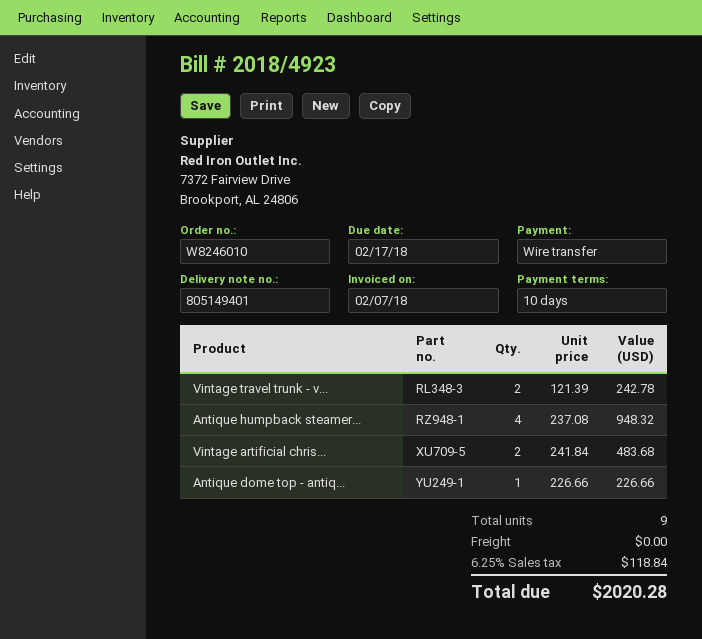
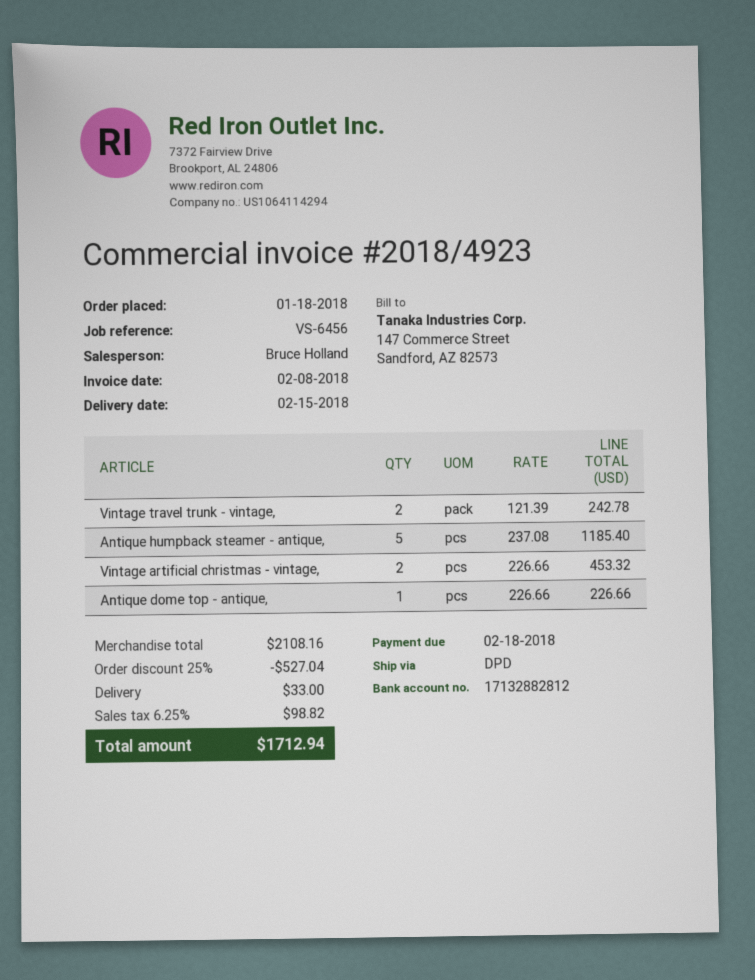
invoice date: 2018-02-07 -> 2018-02-08
due date: 2018-02-17 -> 2018-02-18
Antique humpback steamer...: 4 x 237.08 = 948.32 -> 5 x 237.08 = 1185.40
Vintage artificial chris...: 2 x 241.84 = 483.68 -> 2 x 226.66 = 453.32
discount: none -> 25% = 527.04
shipping: 0.00 -> 33.00
tax: 6.25% = 118.84 -> 6.25% = 98.82
total: 2020.28 -> 1712.94

